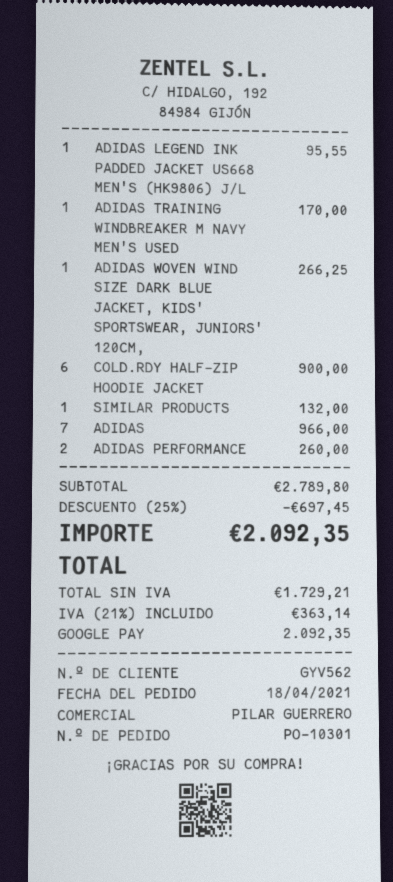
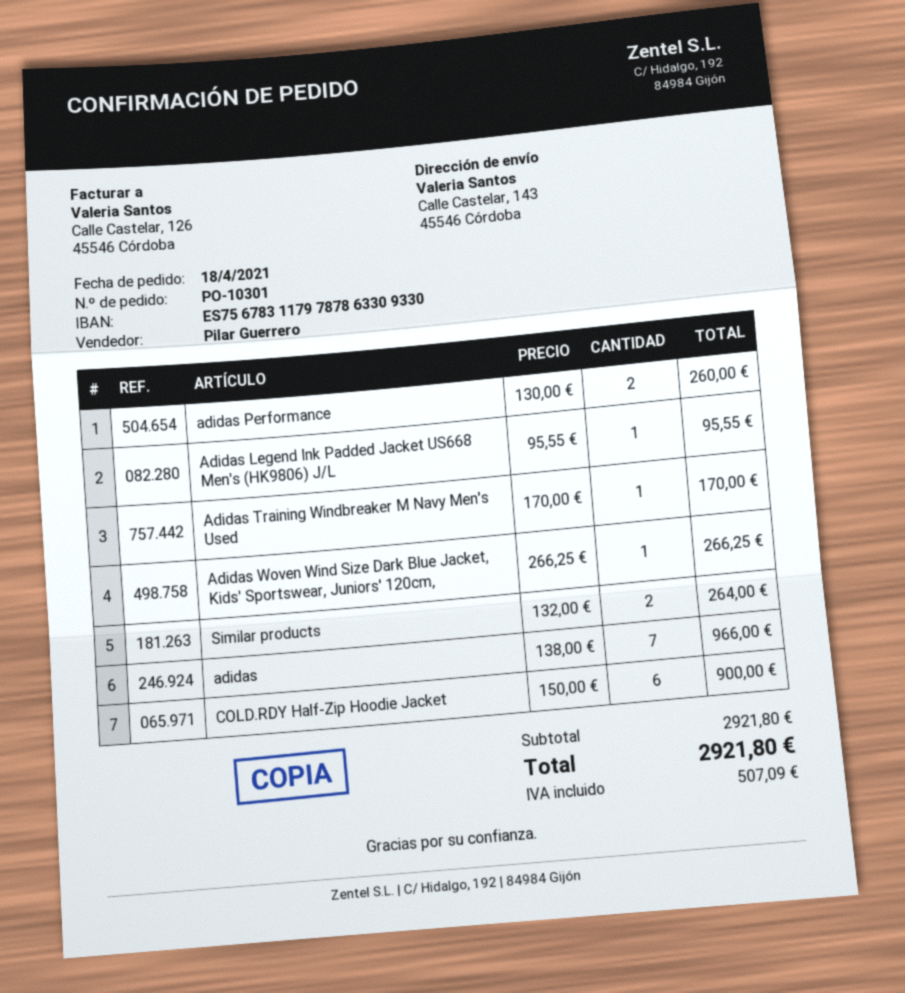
SIMILAR PRODUCTS: 1 for 132.00 -> 2 for 264.00
subtotal: 2789.80 -> 2921.80
discount: 25% = 697.45 -> none
tax: 363.14 -> 507.09
total: 2092.35 -> 2921.80

